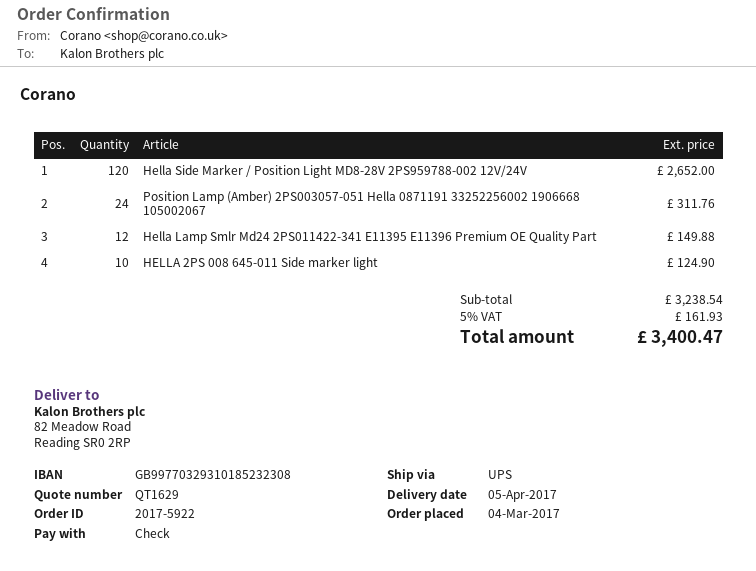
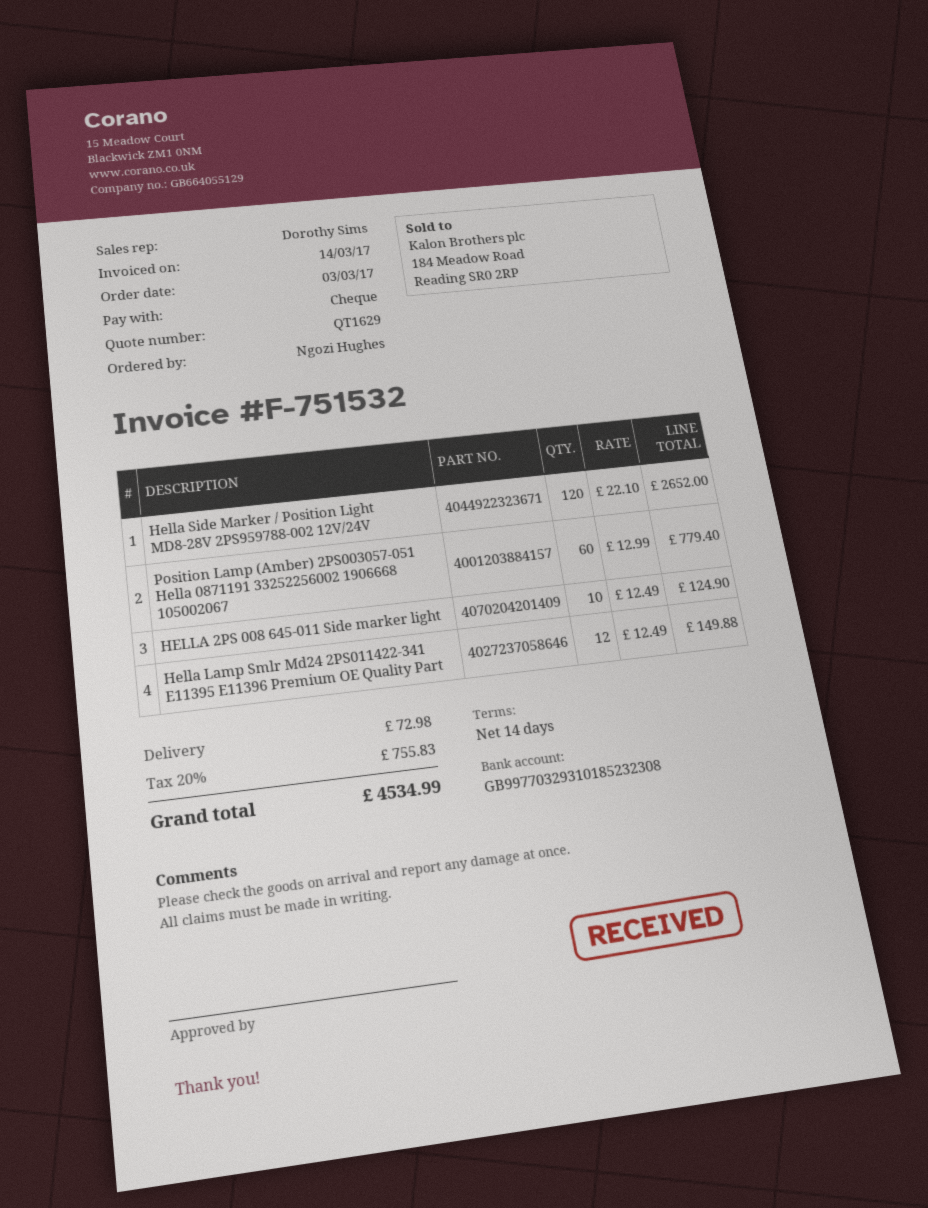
order date: 2017-03-04 -> 2017-03-03
Position Lamp (Amber) 2PS003057-051 Hella 0871191 33252256002 1906668 105002067: 24 for 311.76 -> 60 for 779.40
shipping: none -> 72.98
tax: 5% = 161.93 -> 20% = 755.83
total: 3400.47 -> 4534.99

